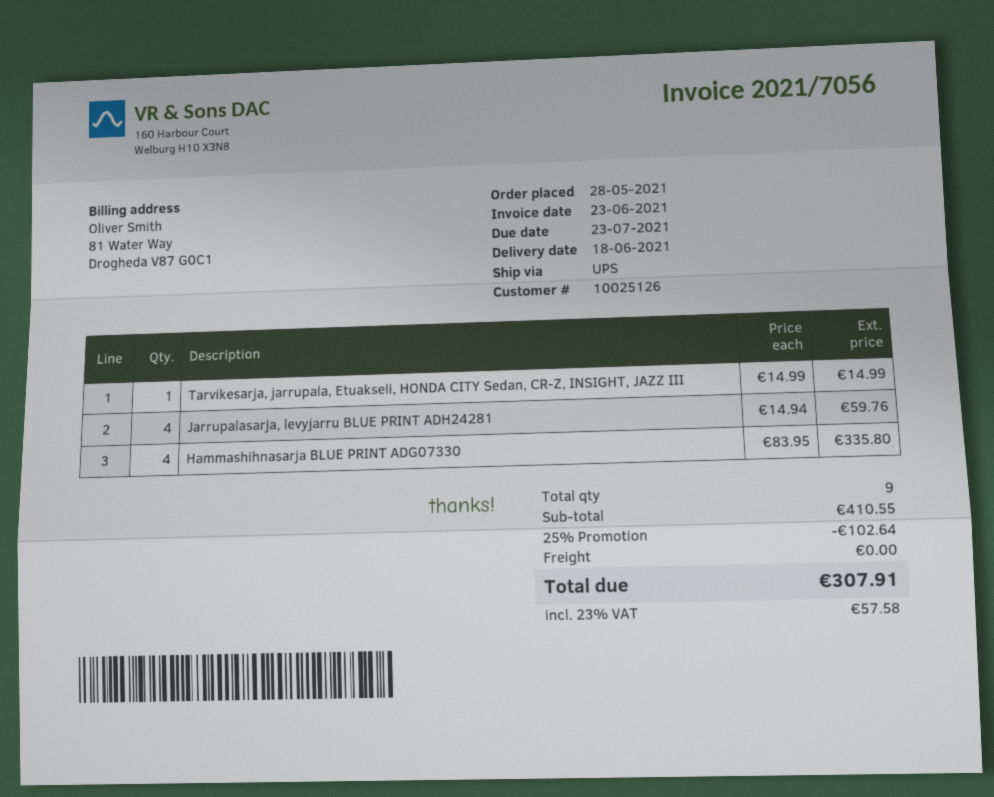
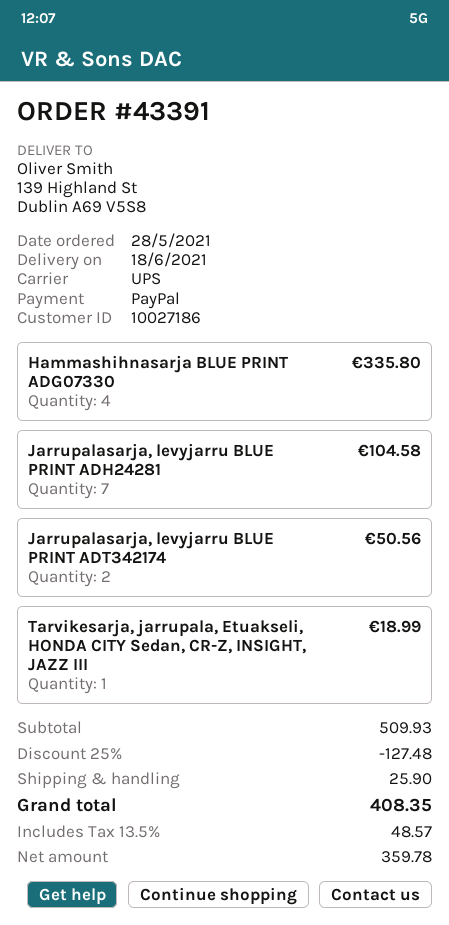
customer number: 10025126 -> 10027186
Tarvikesarja, jarrupala, Etuakseli, HONDA CITY Sedan, CR-Z, INSIGHT, JAZZ III: 1 for 14.99 -> 1 for 18.99
Jarrupalasarja, levyjarru BLUE PRINT ADH24281: 4 for 59.76 -> 7 for 104.58
Jarrupalasarja, levyjarru BLUE PRINT ADT342174: none -> 2 for 50.56
subtotal: 410.55 -> 509.93
discount: 25% = 102.64 -> 25% = 127.48
shipping: 0.00 -> 25.90
tax: 23% = 57.58 -> 13.5% = 48.57
total: 307.91 -> 408.35

